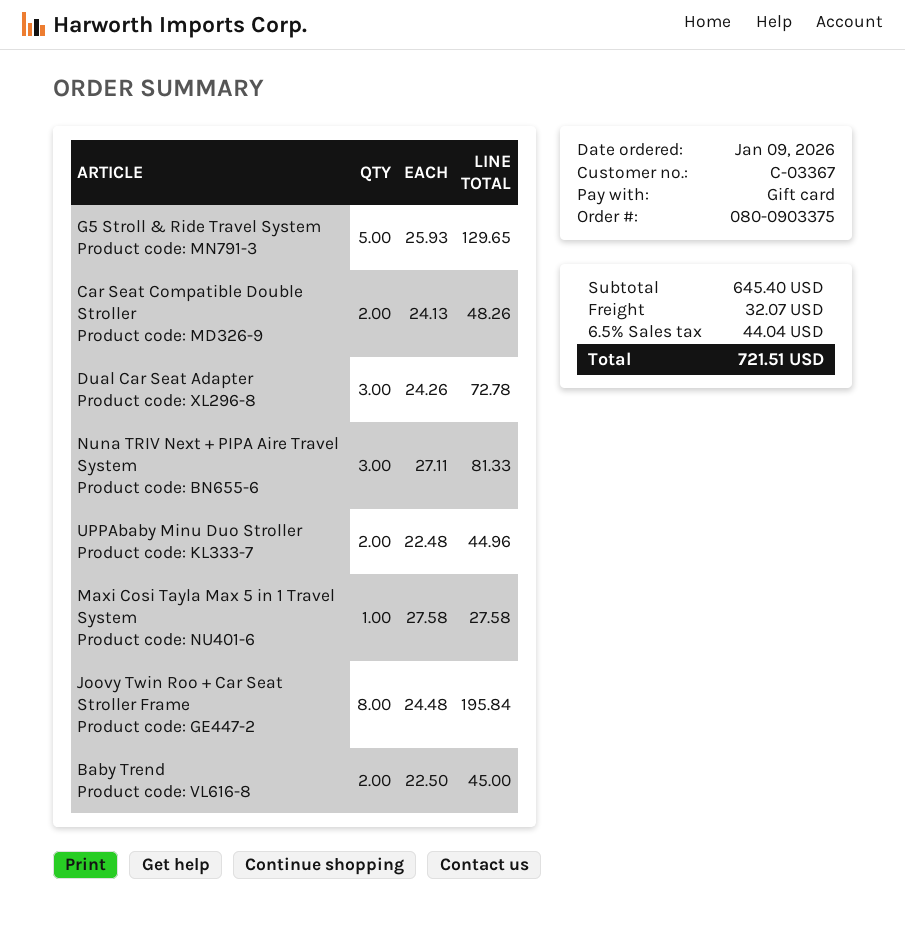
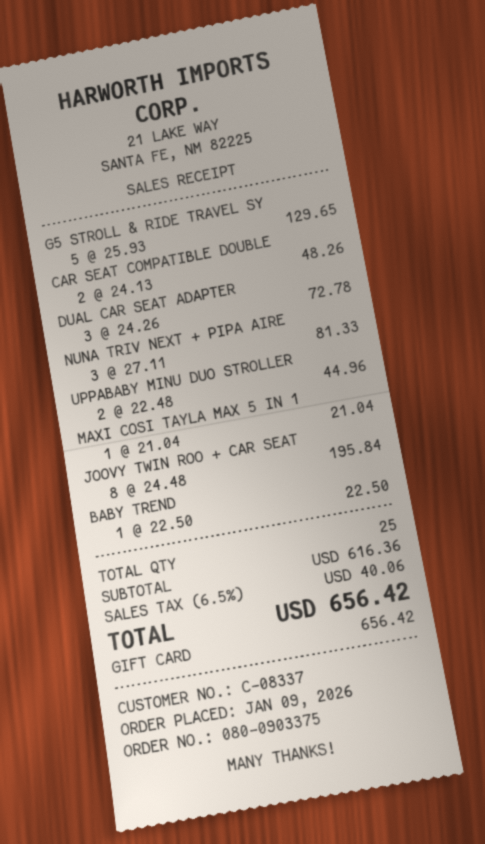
customer number: C-03367 -> C-08337
Maxi Cosi Tayla Max 5 in 1 Travel System: 1 x 27.58 = 27.58 -> 1 x 21.04 = 21.04
Baby Trend: 2 x 22.50 = 45.00 -> 1 x 22.50 = 22.50
subtotal: 645.40 -> 616.36
shipping: 32.07 -> none
tax: 6.5% = 44.04 -> 6.5% = 40.06
total: 721.51 -> 656.42

